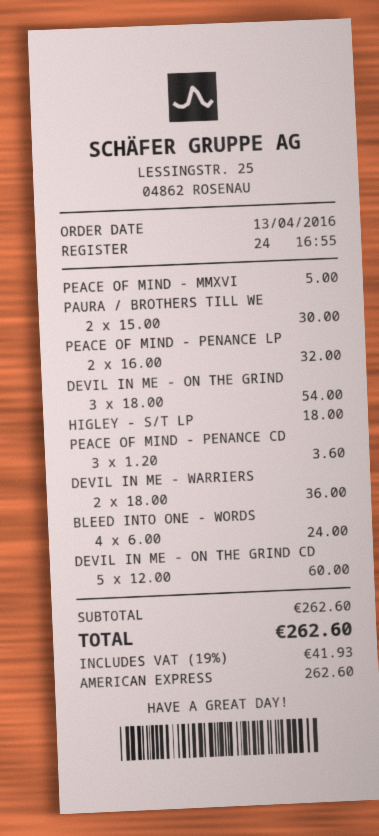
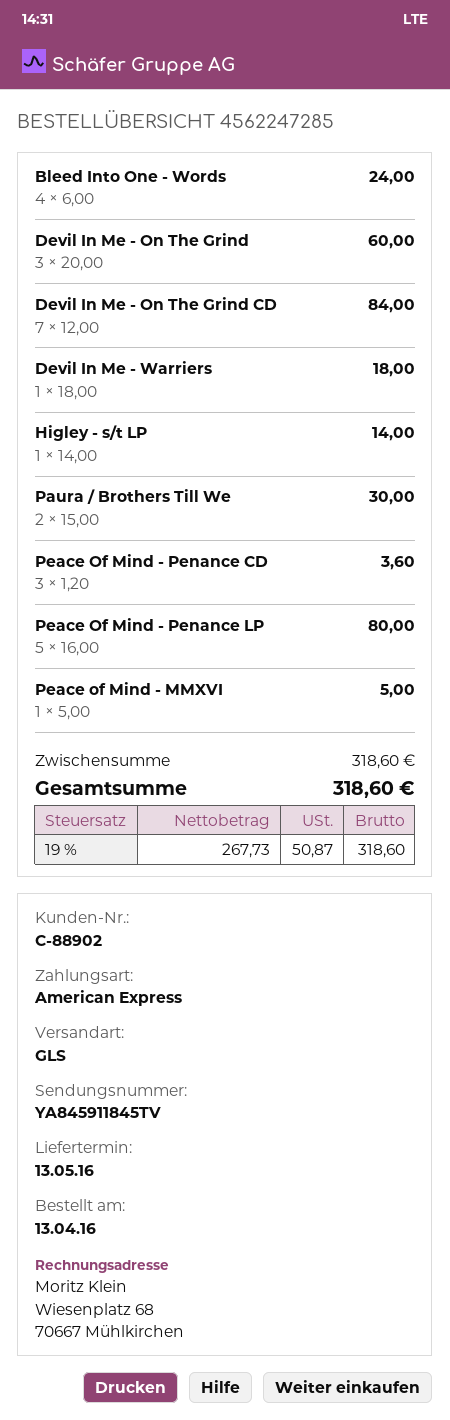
PEACE OF MIND - PENANCE LP: 2 x 16.00 = 32.00 -> 5 x 16.00 = 80.00
DEVIL IN ME - ON THE GRIND: 3 x 18.00 = 54.00 -> 3 x 20.00 = 60.00
HIGLEY - S/T LP: 1 x 18.00 = 18.00 -> 1 x 14.00 = 14.00
DEVIL IN ME - WARRIERS: 2 x 18.00 = 36.00 -> 1 x 18.00 = 18.00
DEVIL IN ME - ON THE GRIND CD: 5 x 12.00 = 60.00 -> 7 x 12.00 = 84.00
subtotal: 262.60 -> 318.60
tax: 19% = 41.93 -> 19% = 50.87
total: 262.60 -> 318.60

